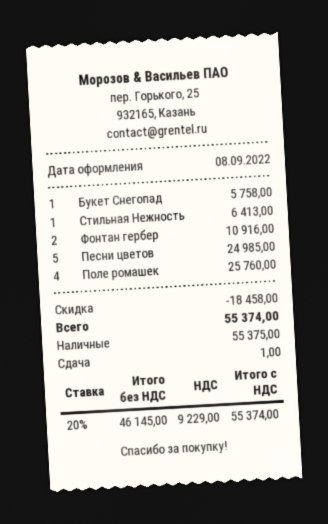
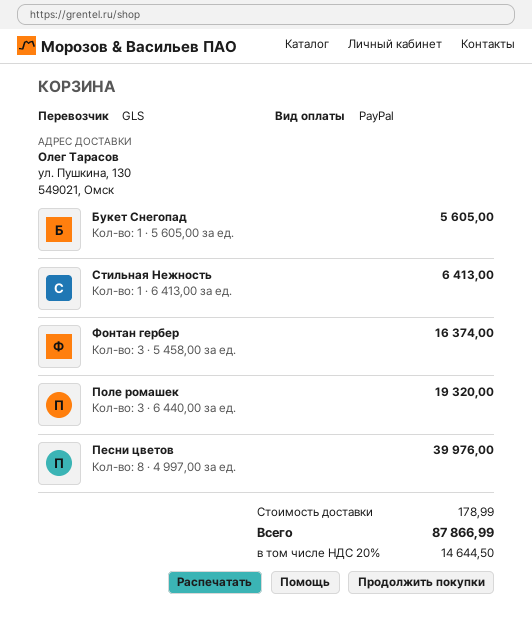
payment method: cash -> PayPal
Букет Снегопад: 1 for 5758.00 -> 1 for 5605.00
Фонтан гербер: 2 for 10916.00 -> 3 for 16374.00
Песни цветов: 5 for 24985.00 -> 8 for 39976.00
Поле ромашек: 4 for 25760.00 -> 3 for 19320.00
discount: 18458.00 -> none
shipping: none -> 178.99
tax: 20% = 9229.00 -> 20% = 14644.50
total: 55374.00 -> 87866.99

